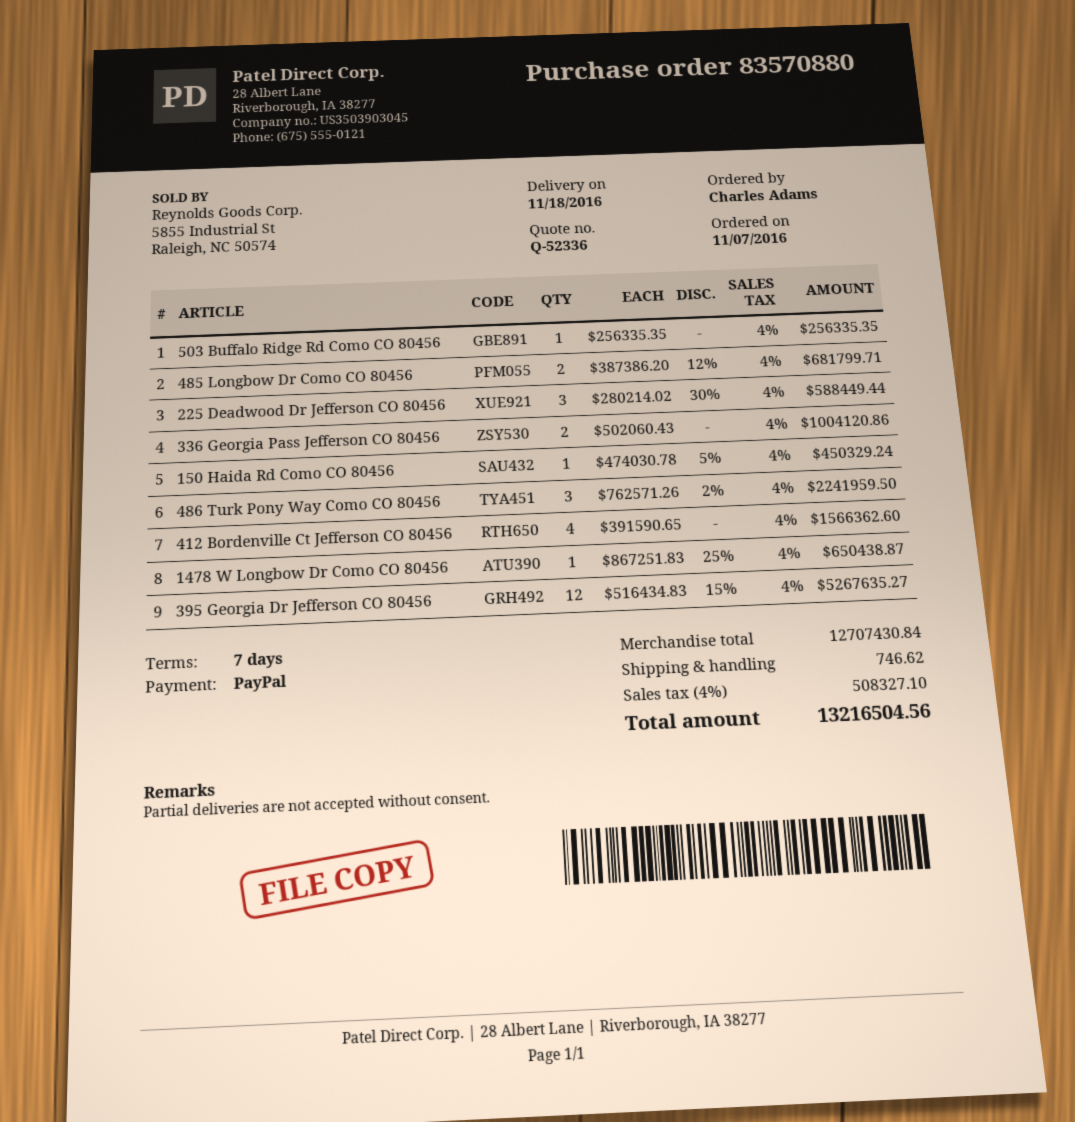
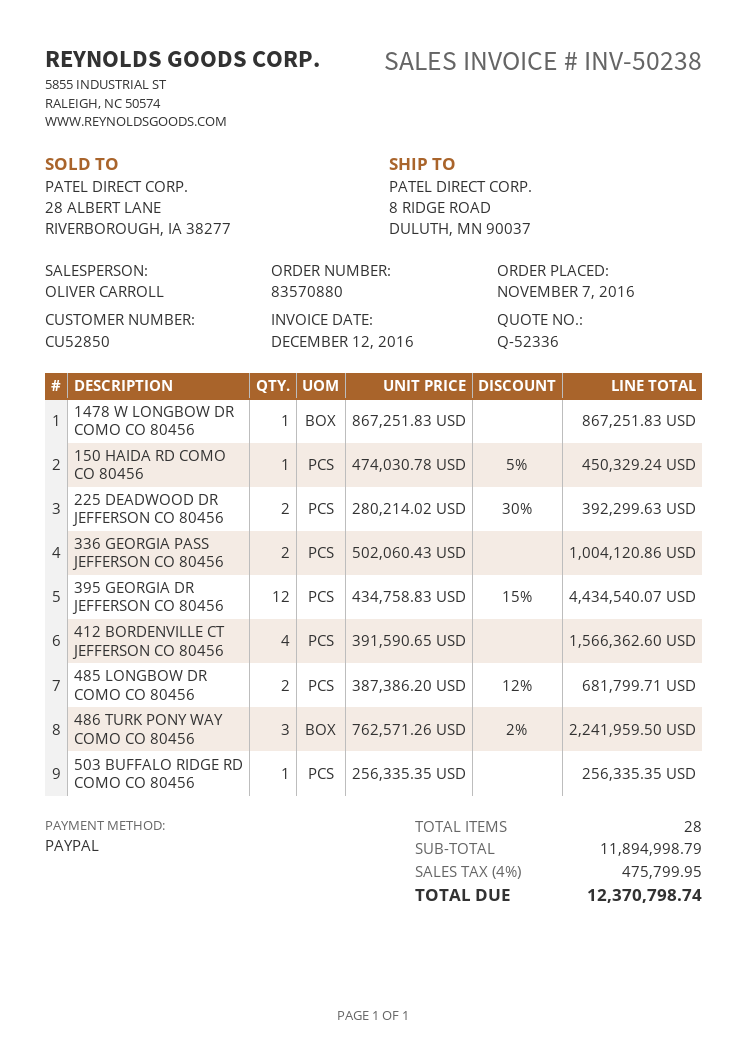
225 Deadwood Dr Jefferson CO 80456: 3 x 280214.02 - 30% = 588449.44 -> 2 x 280214.02 - 30% = 392299.63
1478 W Longbow Dr Como CO 80456: 1 x 867251.83 - 25% = 650438.87 -> 1 x 867251.83 = 867251.83
395 Georgia Dr Jefferson CO 80456: 12 x 516434.83 - 15% = 5267635.27 -> 12 x 434758.83 - 15% = 4434540.07
subtotal: 12707430.84 -> 11894998.79
shipping: 746.62 -> none
tax: 4% = 508327.10 -> 4% = 475799.95
total: 13216504.56 -> 12370798.74

